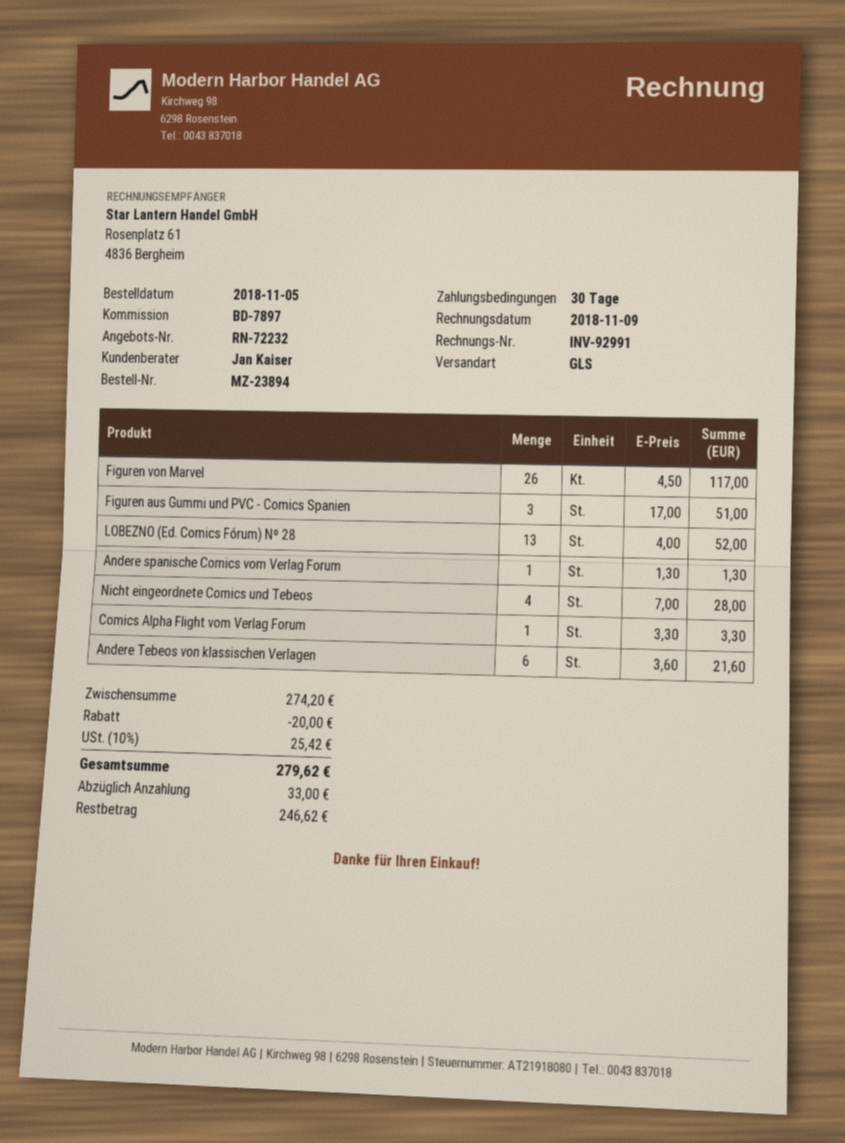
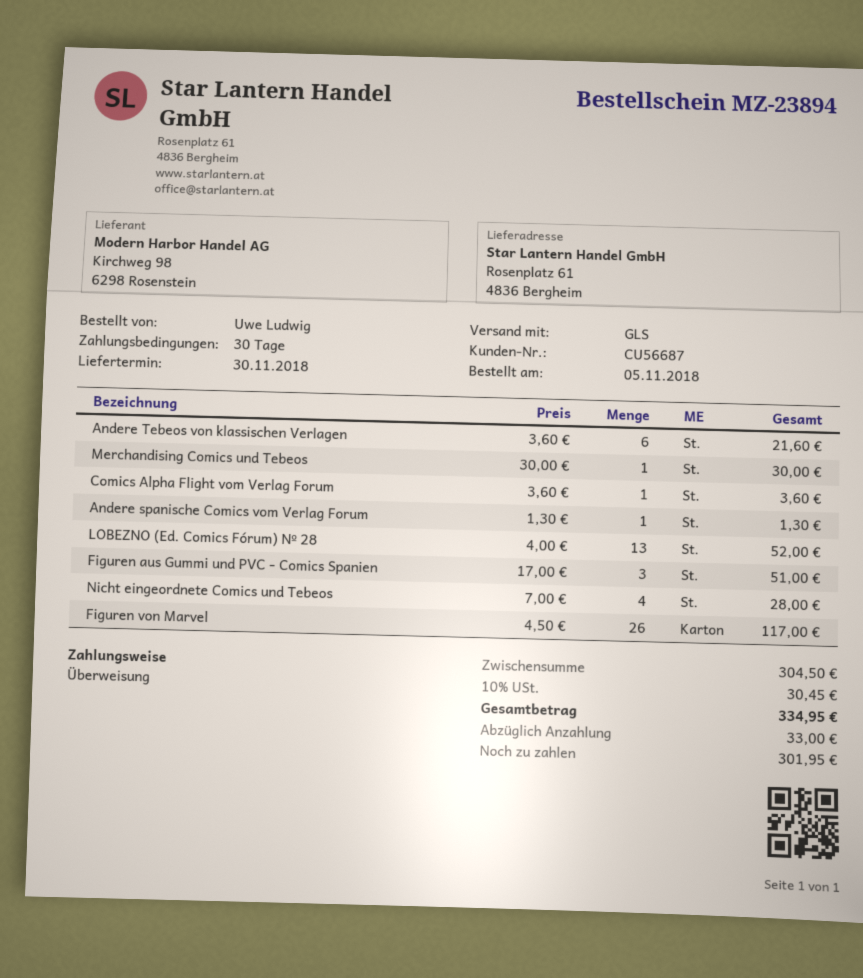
Comics Alpha Flight vom Verlag Forum: 1 x 3.30 = 3.30 -> 1 x 3.60 = 3.60
Merchandising Comics und Tebeos: none -> 1 x 30.00 = 30.00
subtotal: 274.20 -> 304.50
discount: 20.00 -> none
tax: 10% = 25.42 -> 10% = 30.45
total: 279.62 -> 334.95
balance: 246.62 -> 301.95

